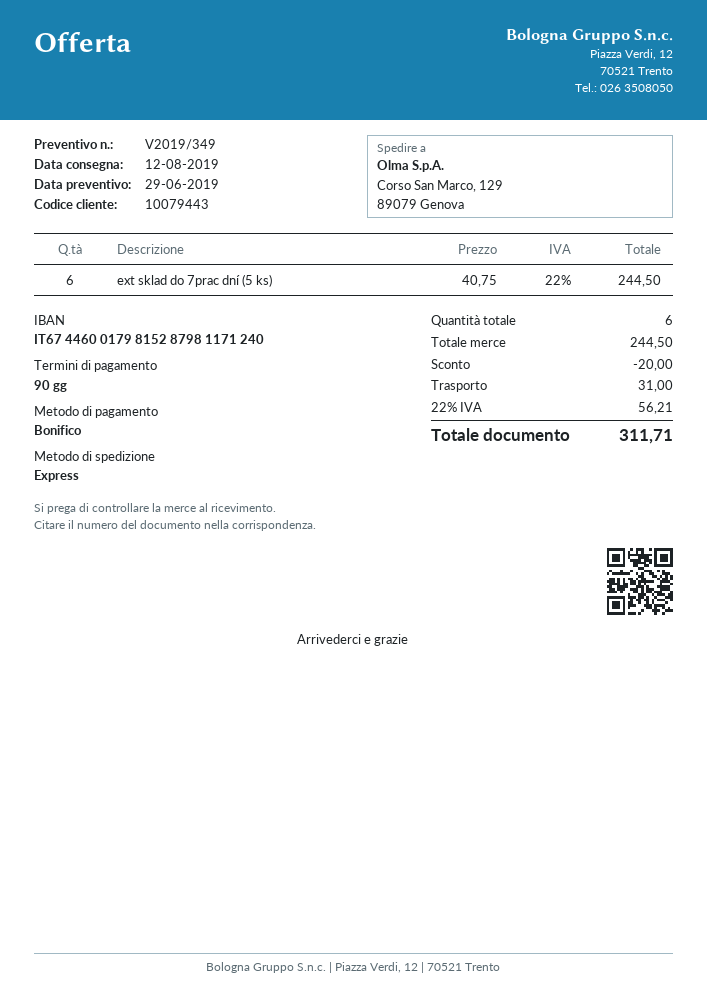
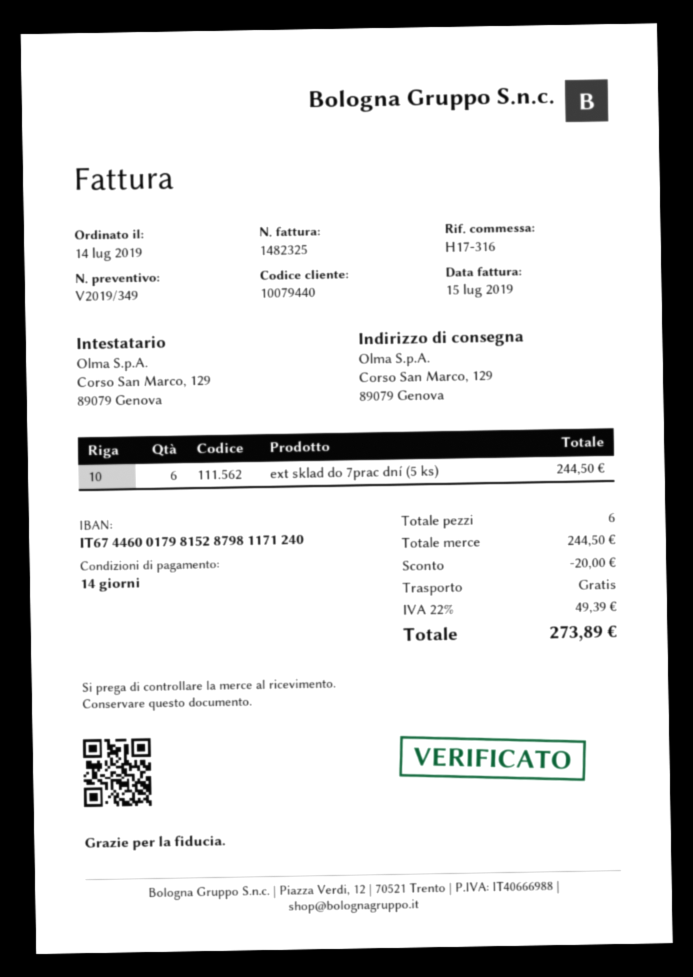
payment terms: 90 days -> 14 days
customer number: 10079443 -> 10079440
shipping: 31.00 -> 0.00
tax: 22% = 56.21 -> 22% = 49.39
total: 311.71 -> 273.89

